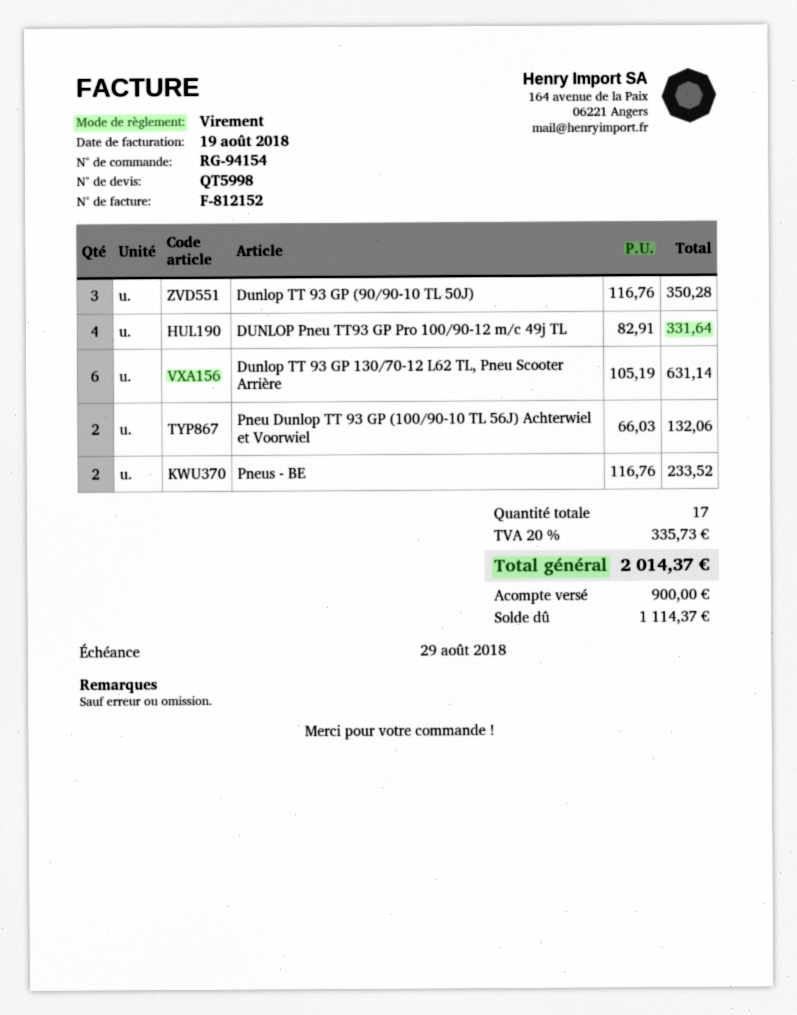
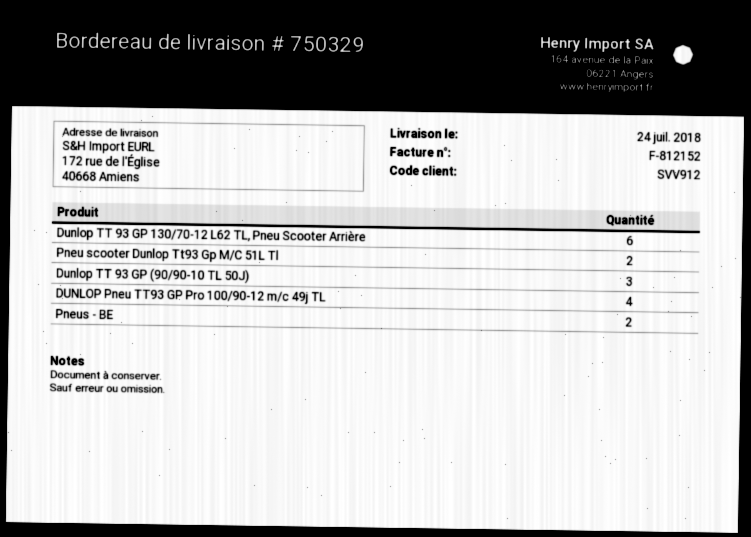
Pneu Dunlop TT 93 GP (100/90-10 TL 56J) Achterwiel et Voorwiel: 2 -> none
Pneu scooter Dunlop Tt93 Gp M/C 51L Tl: none -> 2

